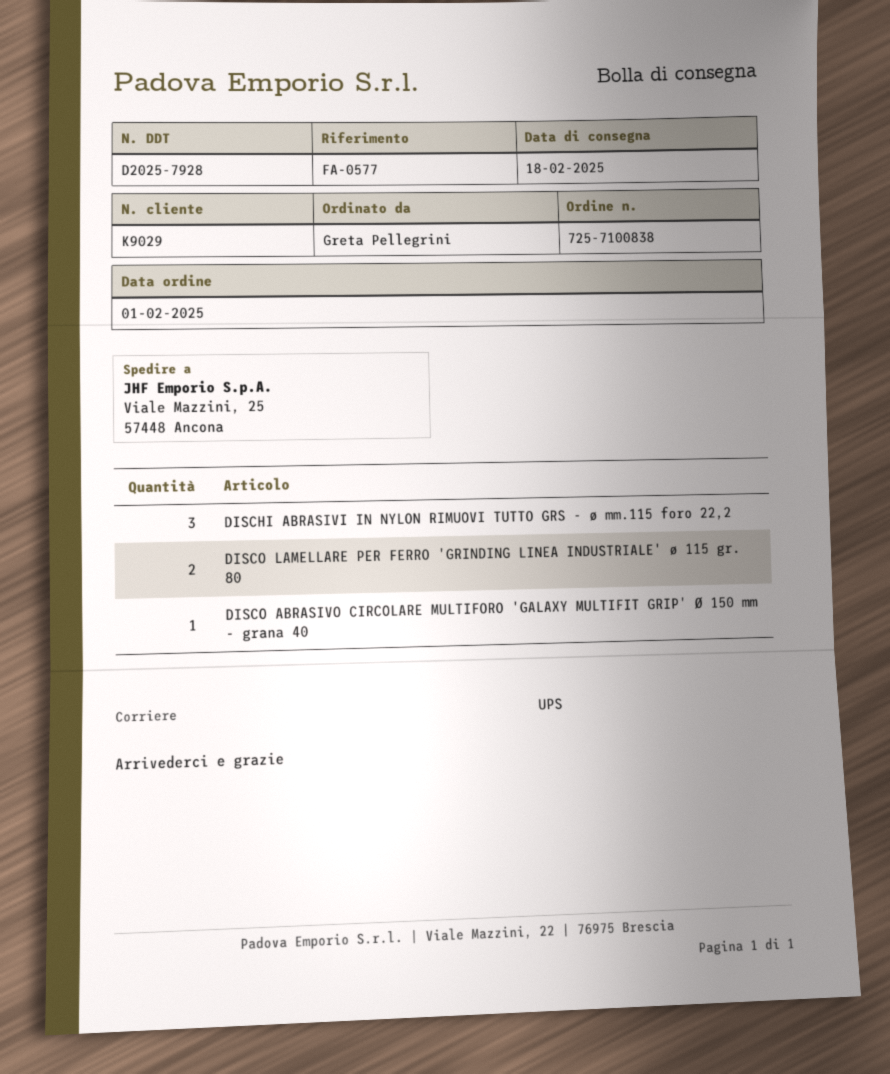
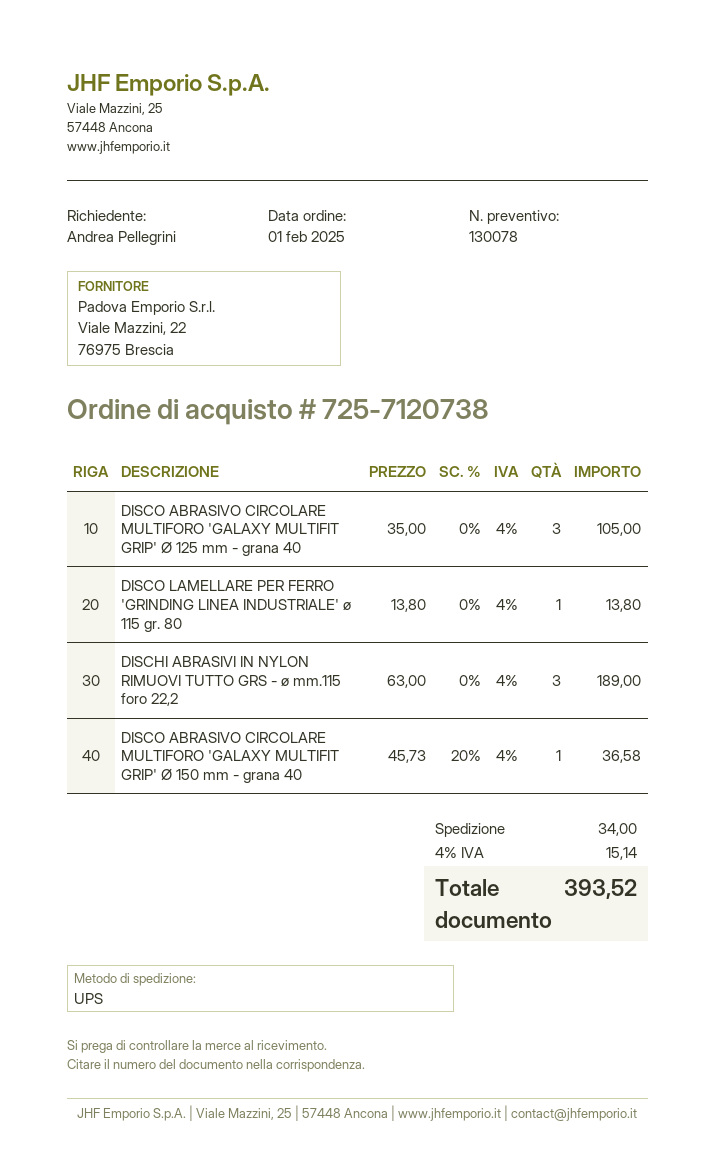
order number: 725-7100838 -> 725-7120738
ordered by: Greta Pellegrini -> Andrea Pellegrini
DISCO LAMELLARE PER FERRO 'GRINDING LINEA INDUSTRIALE' ø 115 gr. 80: 2 -> 1
DISCO ABRASIVO CIRCOLARE MULTIFORO 'GALAXY MULTIFIT GRIP' Ø 125 mm - grana 40: none -> 3

